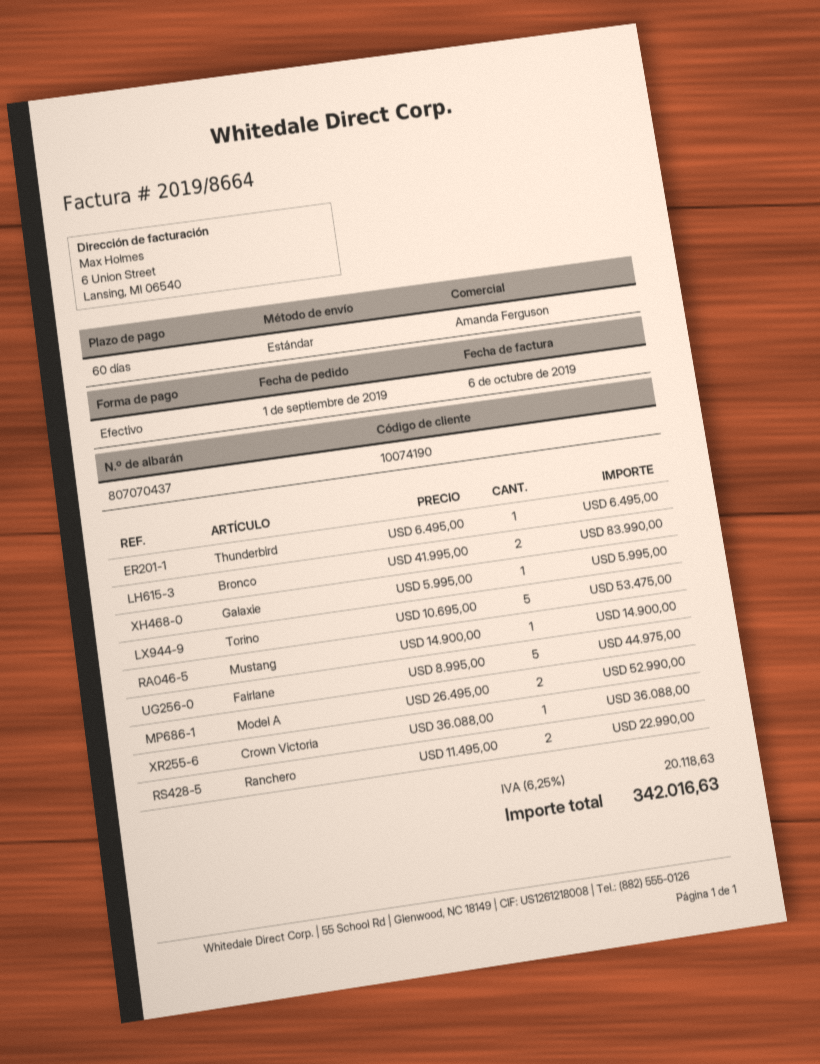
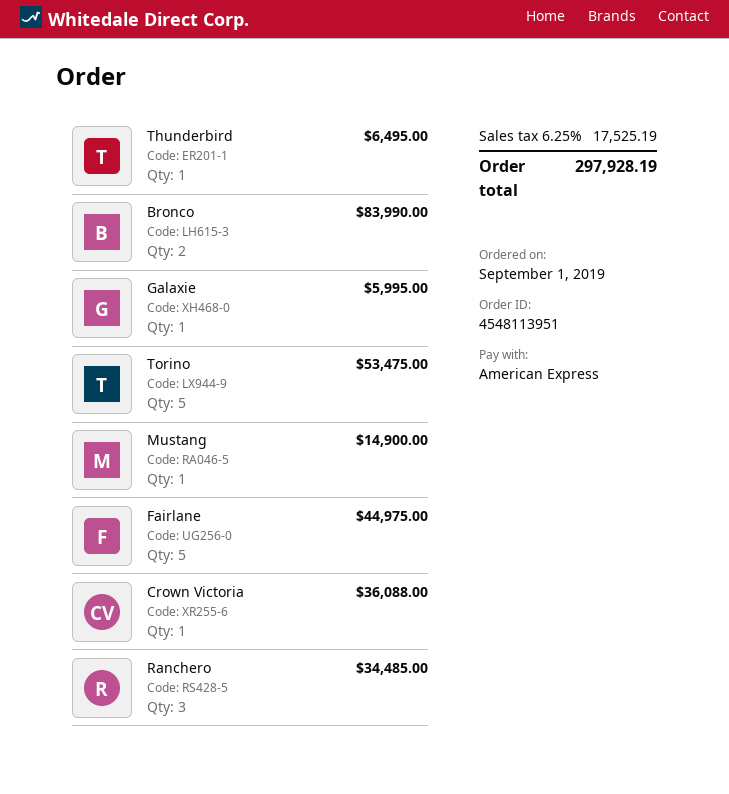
payment method: cash -> American Express
Model A: 2 for 52990.00 -> none
Ranchero: 2 for 22990.00 -> 3 for 34485.00
tax: 6.25% = 20118.63 -> 6.25% = 17525.19
total: 342016.63 -> 297928.19

